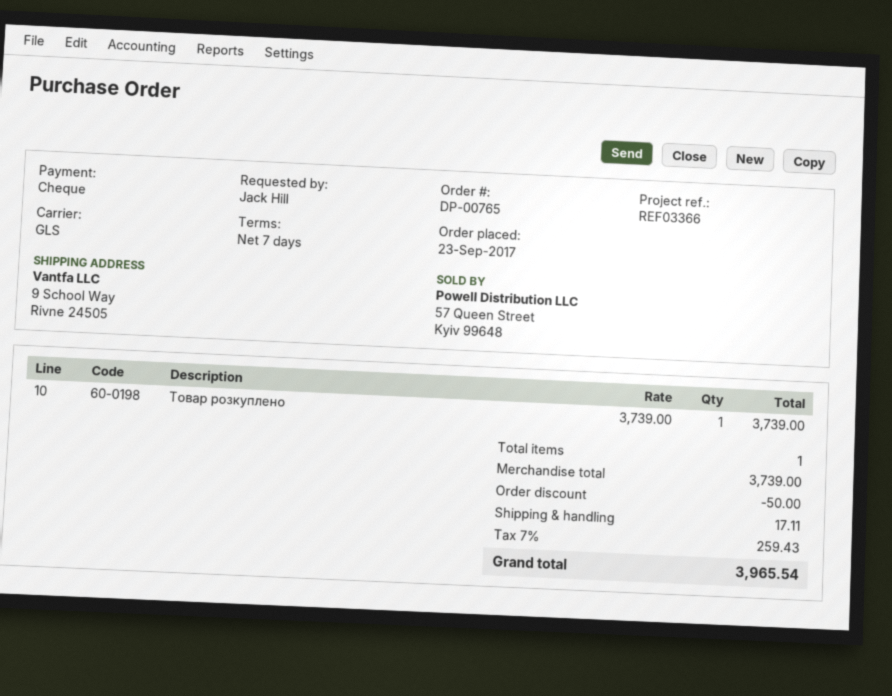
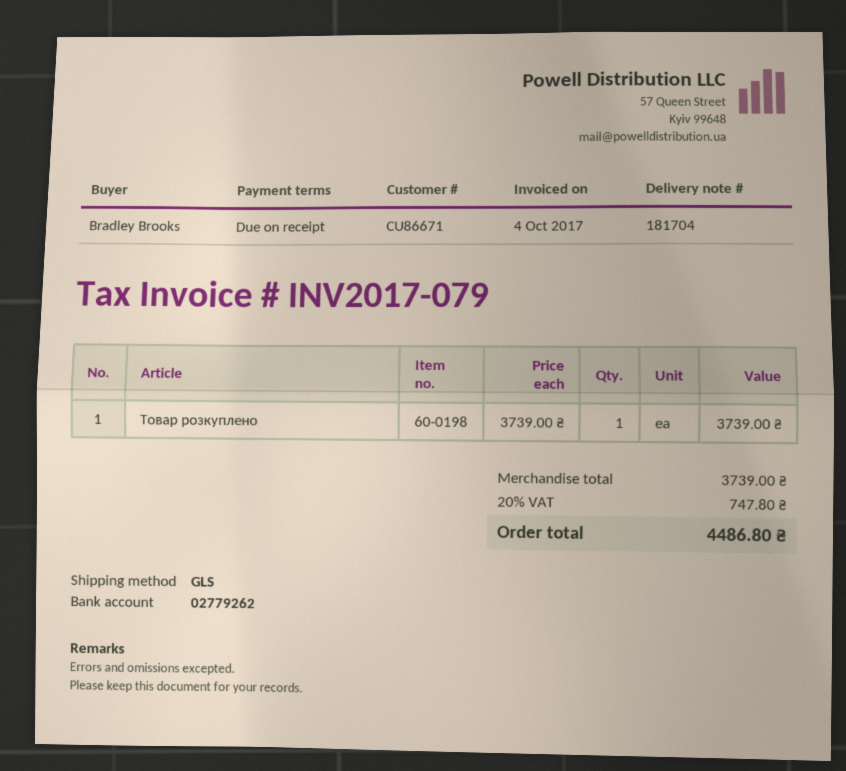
payment terms: 7 days -> on receipt
ordered by: Jack Hill -> Bradley Brooks
discount: 50.00 -> none
shipping: 17.11 -> none
tax: 7% = 259.43 -> 20% = 747.80
total: 3965.54 -> 4486.80

